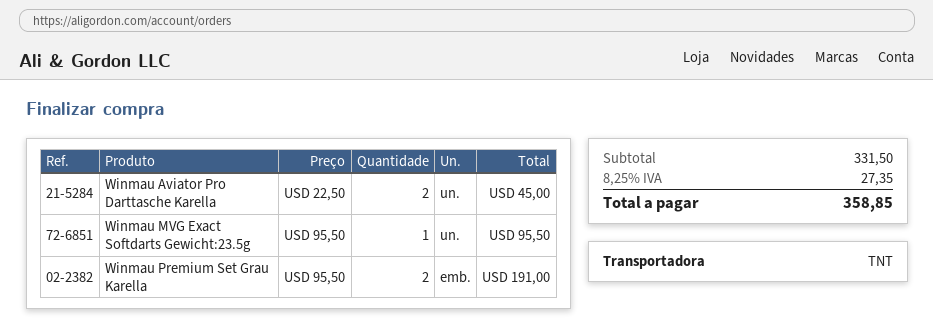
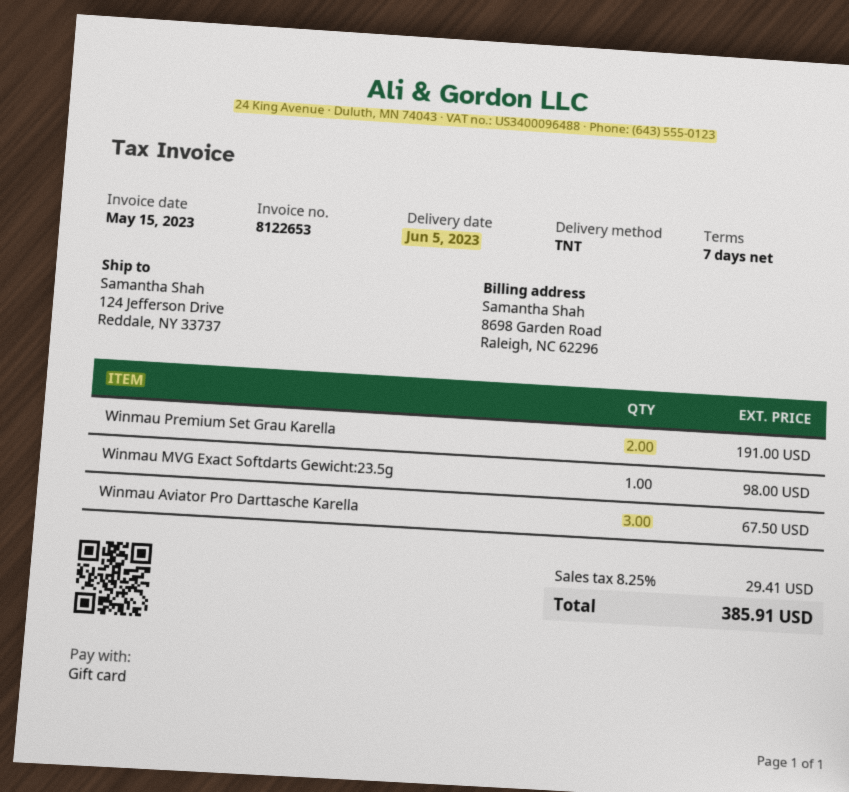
Winmau Aviator Pro Darttasche Karella: 2 for 45.00 -> 3 for 67.50
Winmau MVG Exact Softdarts Gewicht:23.5g: 1 for 95.50 -> 1 for 98.00
tax: 8.25% = 27.35 -> 8.25% = 29.41
total: 358.85 -> 385.91

